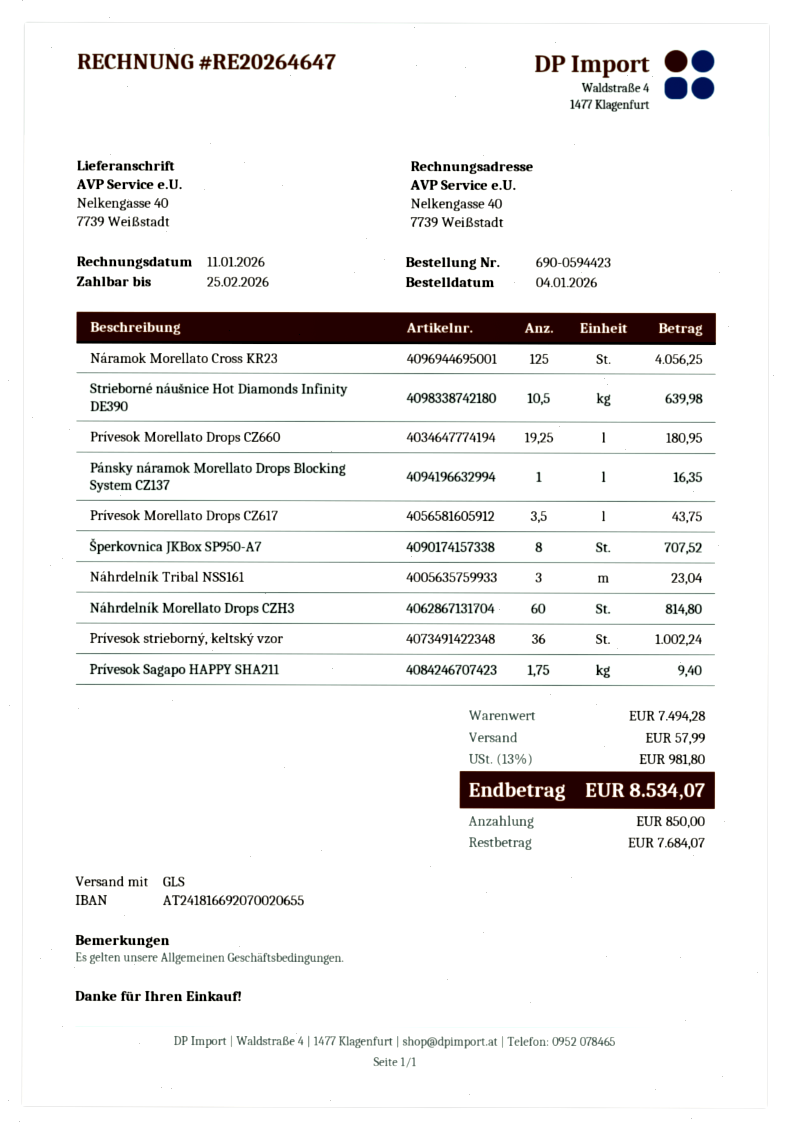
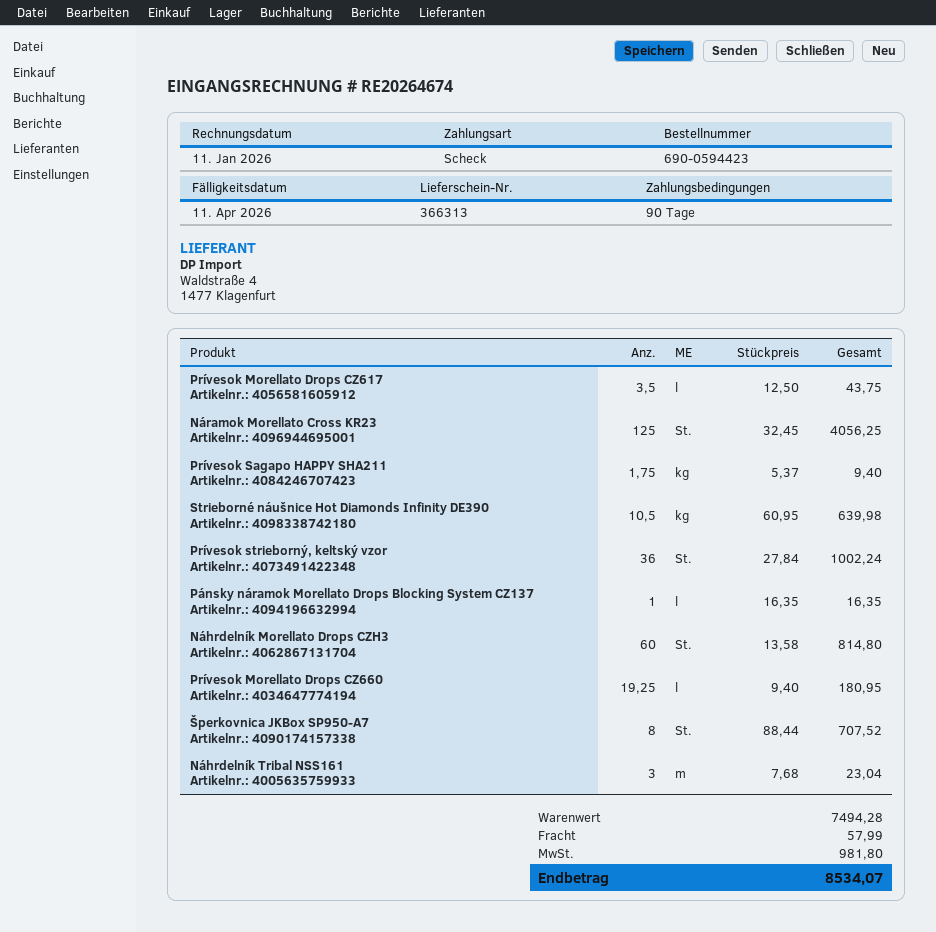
invoice number: RE20264647 -> RE20264674
due date: 2026-02-25 -> 2026-04-11

